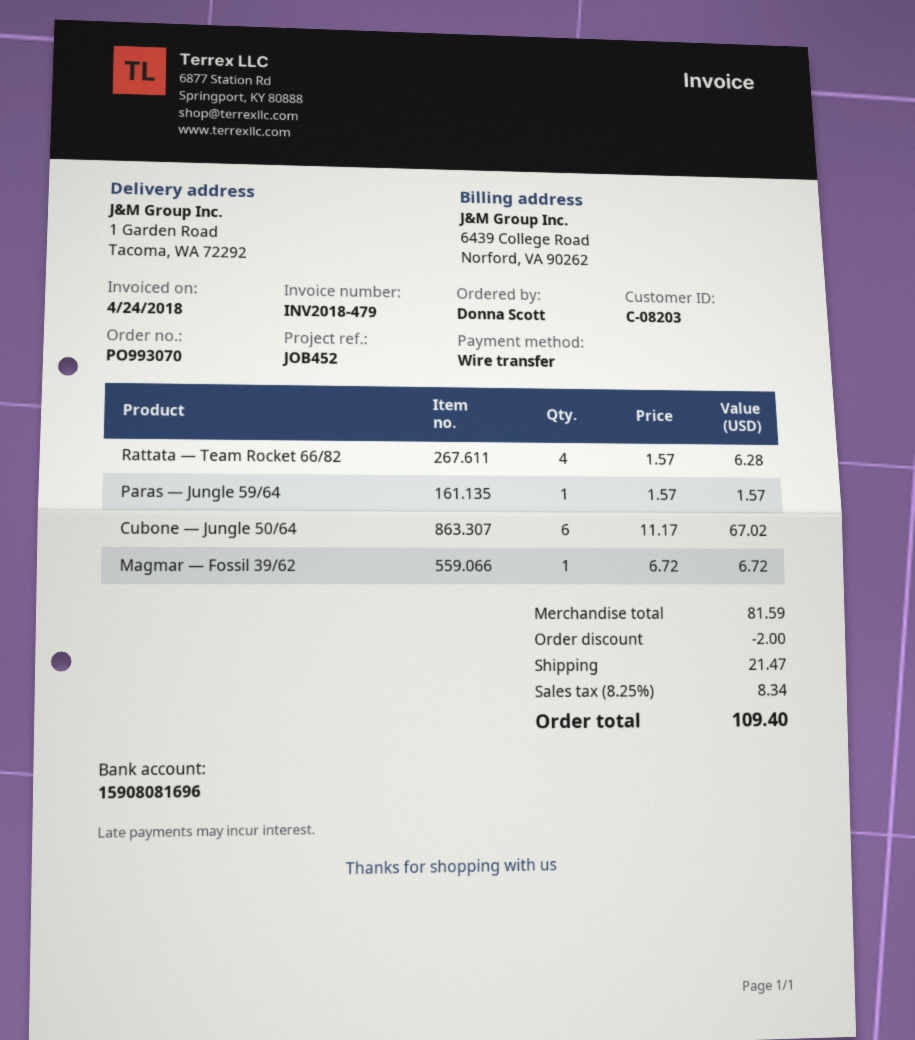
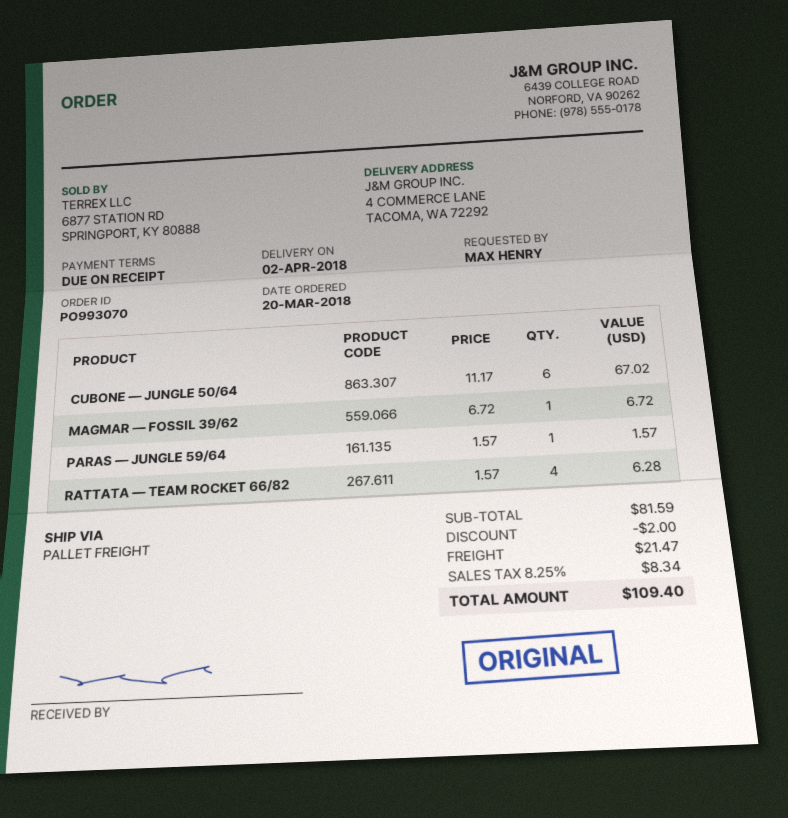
ordered by: Donna Scott -> MAX HENRY
ship to: 1 Garden Road, Tacoma, WA 72292 -> 4 COMMERCE LANE, TACOMA, WA 72292

